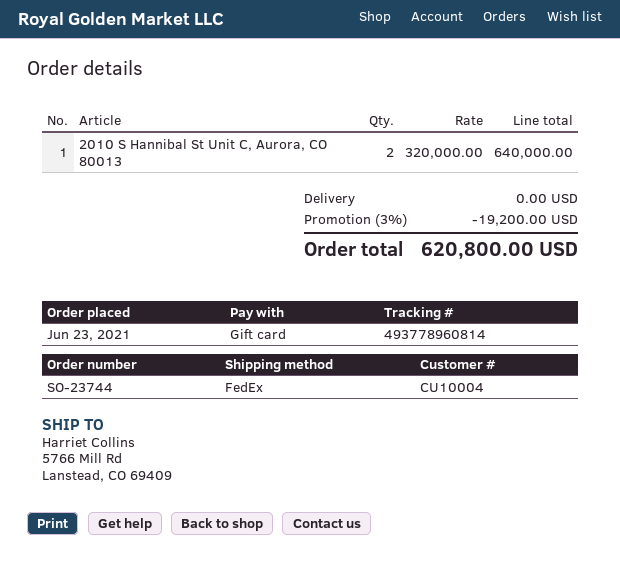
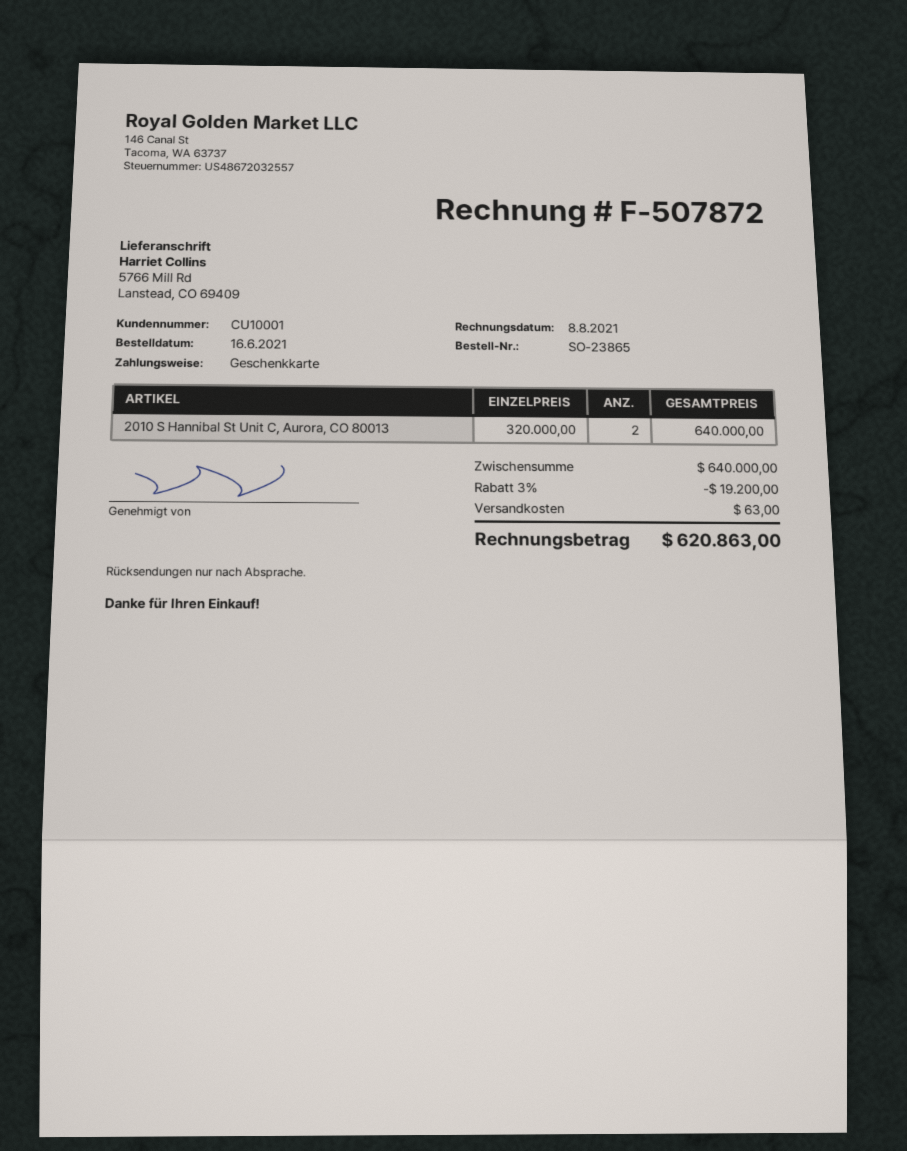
order number: SO-23744 -> SO-23865
order date: 2021-06-23 -> 2021-06-16
customer number: CU10004 -> CU10001
shipping: 0.00 -> 63.00
total: 620800.00 -> 620863.00

